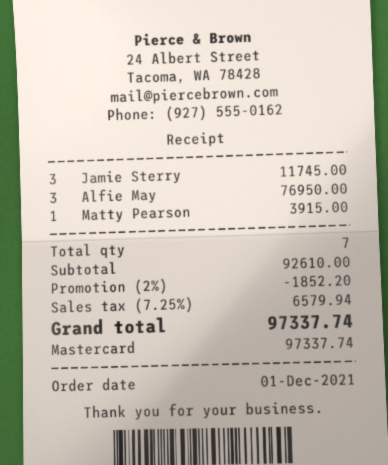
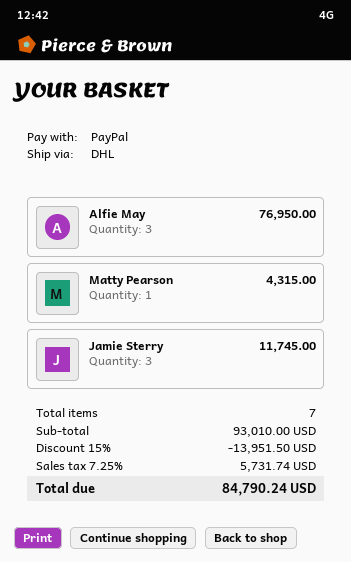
payment method: Mastercard -> PayPal
Matty Pearson: 1 for 3915.00 -> 1 for 4315.00
subtotal: 92610.00 -> 93010.00
discount: 2% = 1852.20 -> 15% = 13951.50
tax: 7.25% = 6579.94 -> 7.25% = 5731.74
total: 97337.74 -> 84790.24

